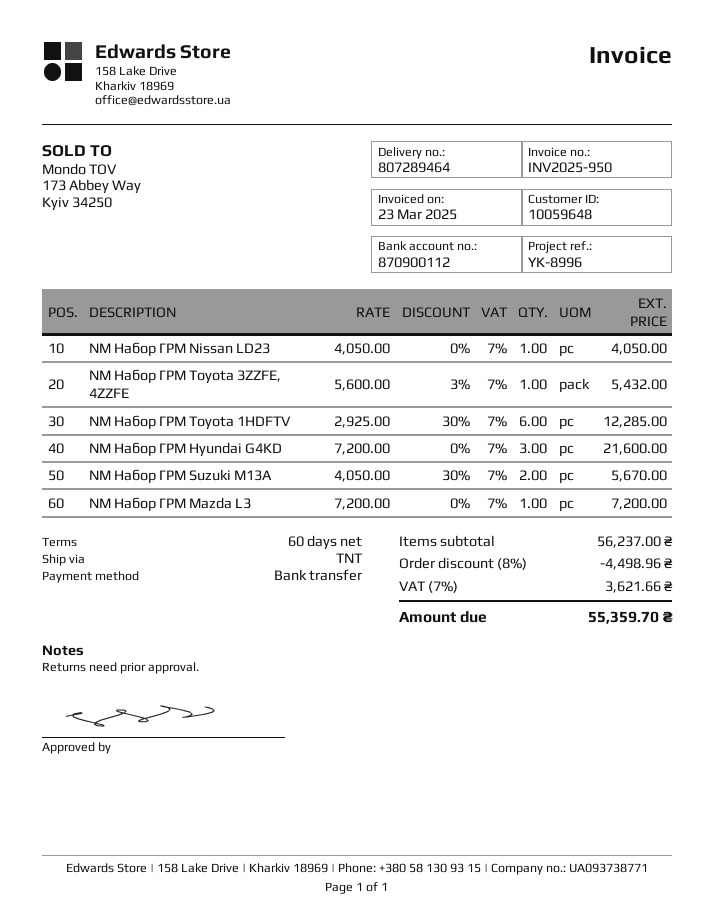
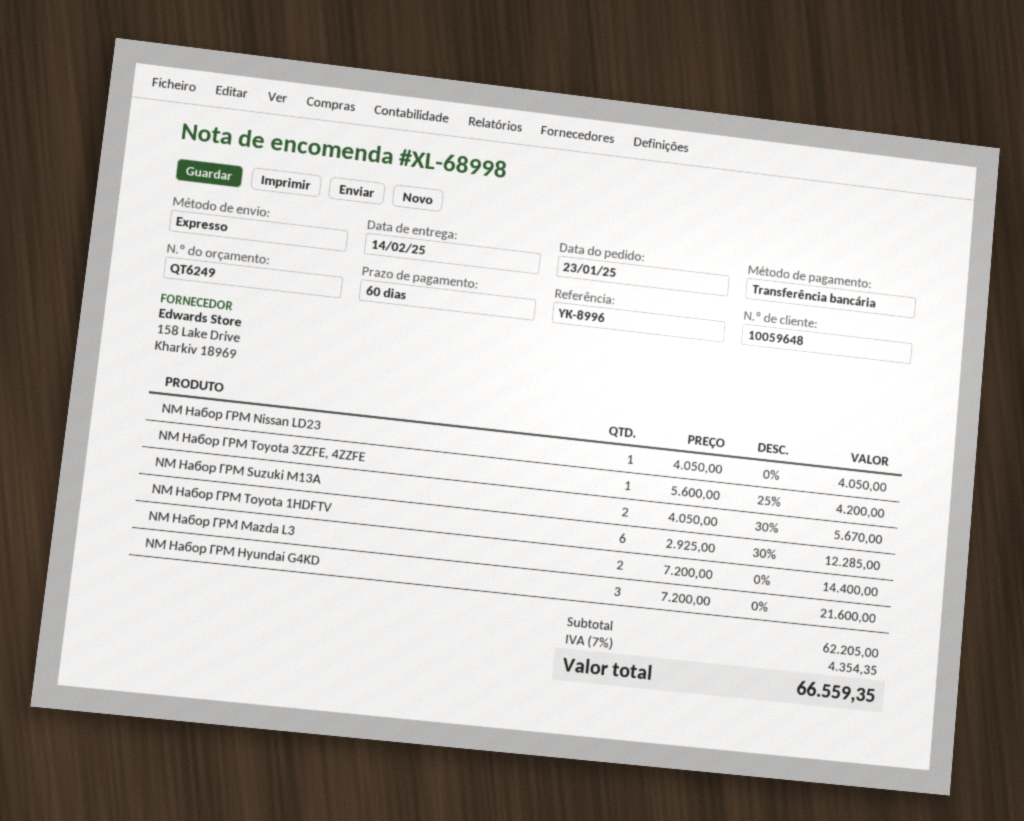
shipping method: TNT -> express
NM Набор ГРМ Toyota 3ZZFE, 4ZZFE: 1 x 5600.00 - 3% = 5432.00 -> 1 x 5600.00 - 25% = 4200.00
NM Набор ГРМ Mazda L3: 1 x 7200.00 = 7200.00 -> 2 x 7200.00 = 14400.00
subtotal: 56237.00 -> 62205.00
discount: 8% = 4498.96 -> none
tax: 7% = 3621.66 -> 7% = 4354.35
total: 55359.70 -> 66559.35

